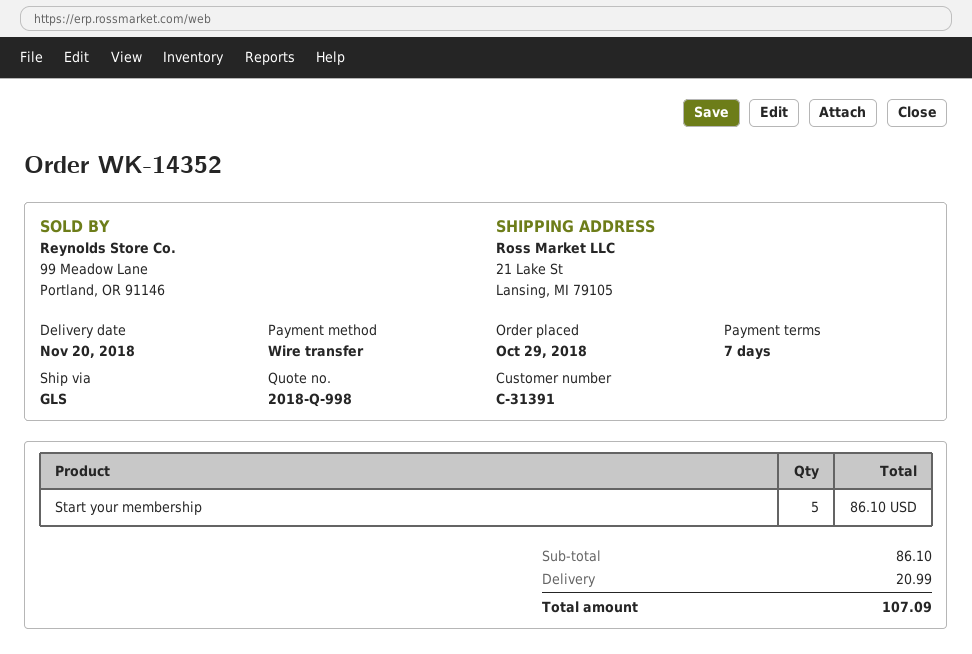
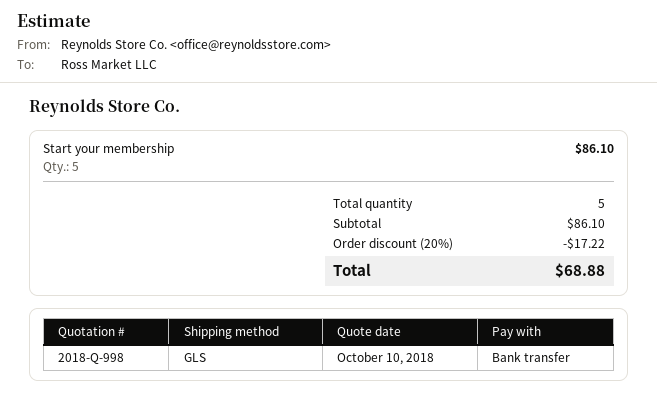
discount: none -> 20% = 17.22
shipping: 20.99 -> none
total: 107.09 -> 68.88

